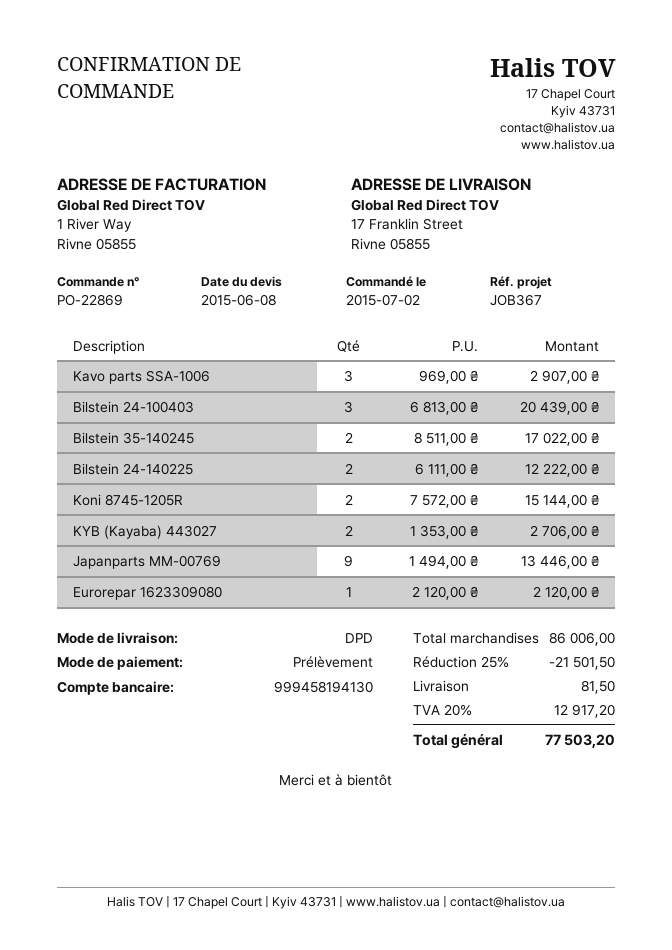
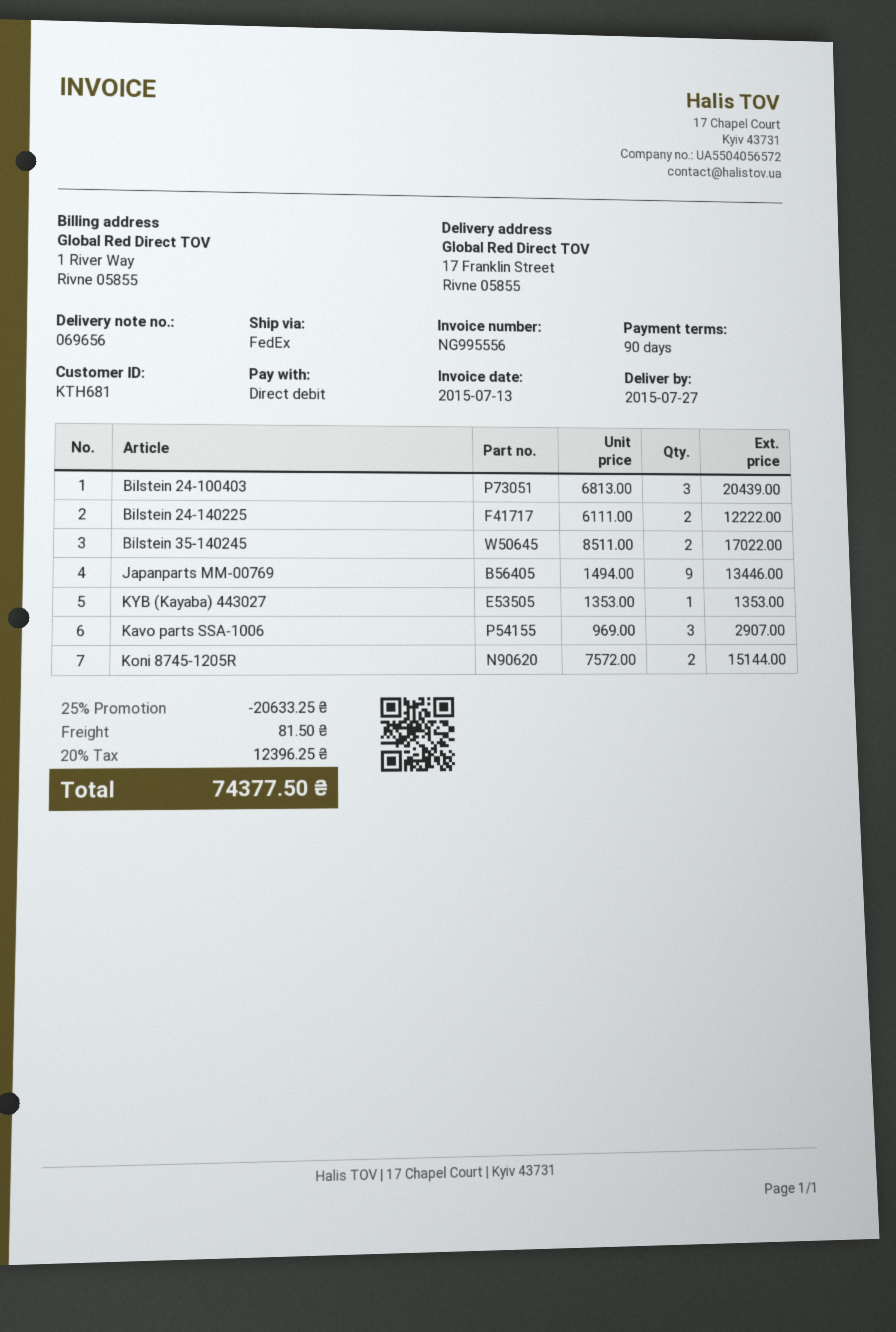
shipping method: DPD -> FedEx
KYB (Kayaba) 443027: 2 x 1353.00 = 2706.00 -> 1 x 1353.00 = 1353.00
Eurorepar 1623309080: 1 x 2120.00 = 2120.00 -> none
discount: 25% = 21501.50 -> 25% = 20633.25
tax: 20% = 12917.20 -> 20% = 12396.25
total: 77503.20 -> 74377.50

